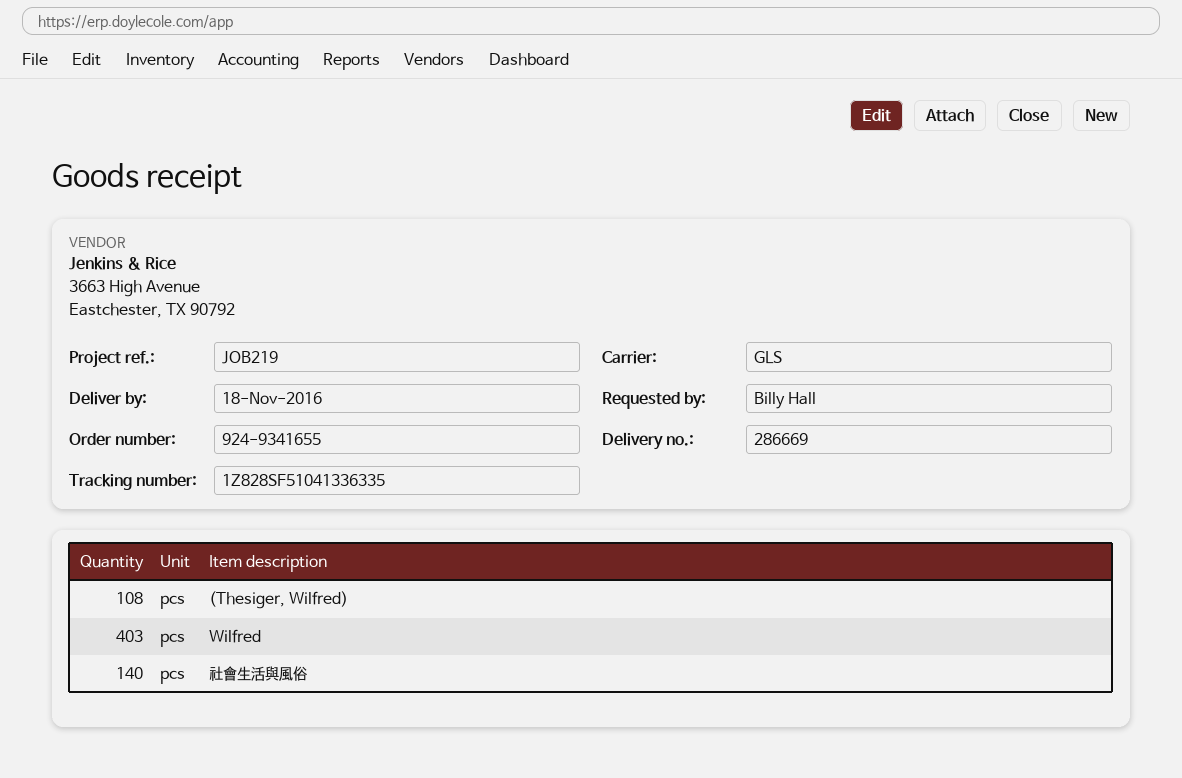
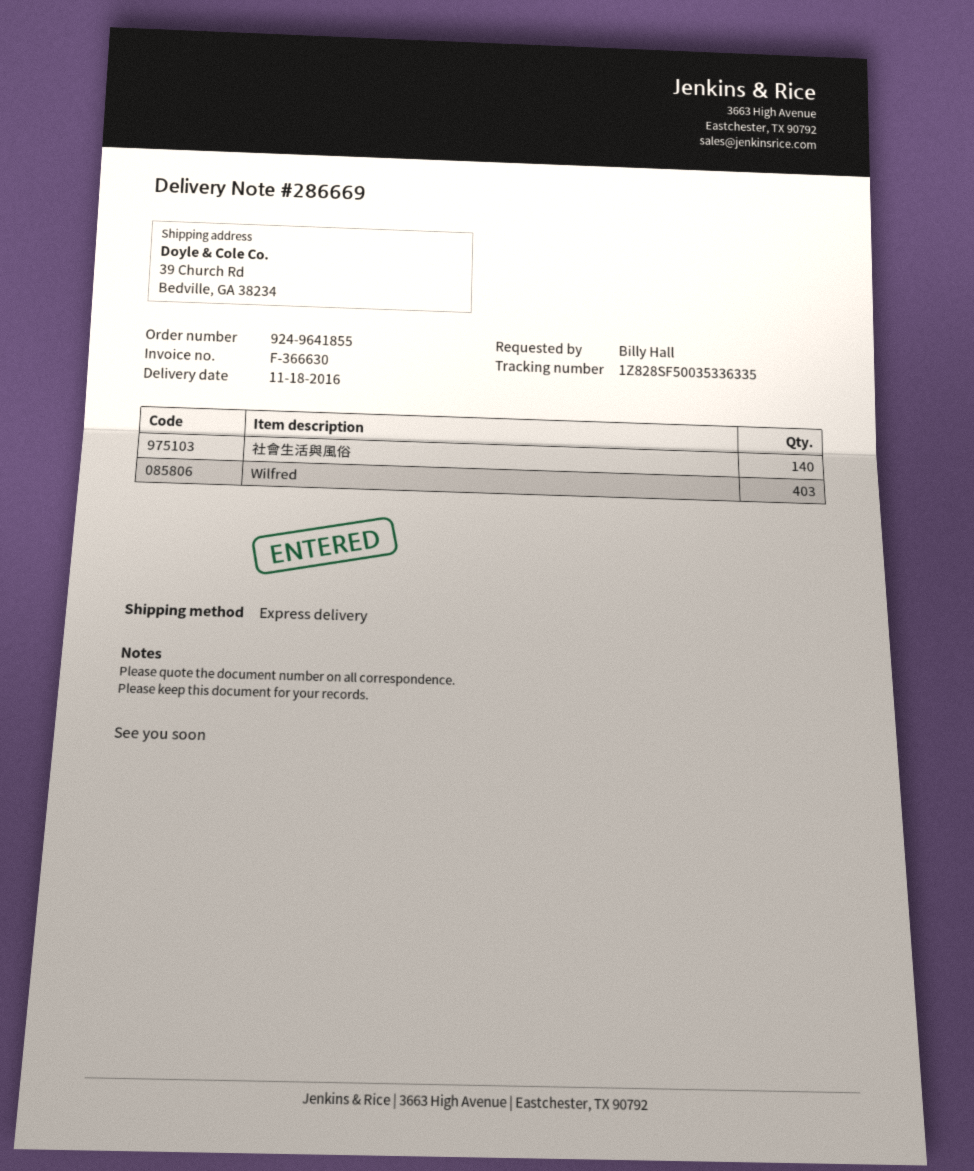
order number: 924-9341655 -> 924-9641855
shipping method: GLS -> express
tracking number: 1Z828SF51041336335 -> 1Z828SF50035336335
(Thesiger, Wilfred): 108 -> none

